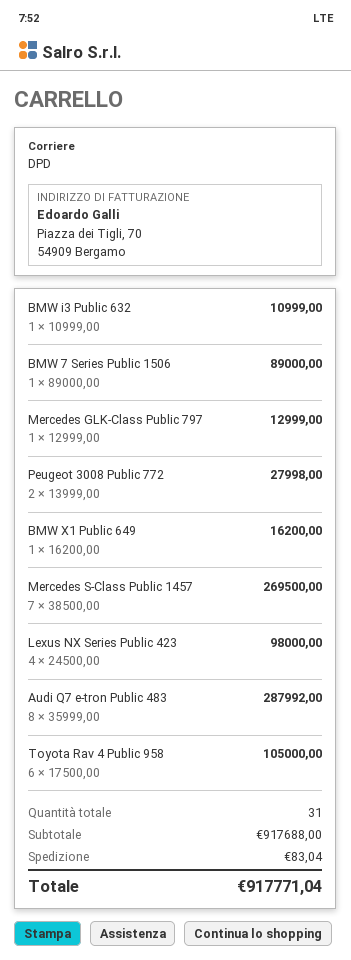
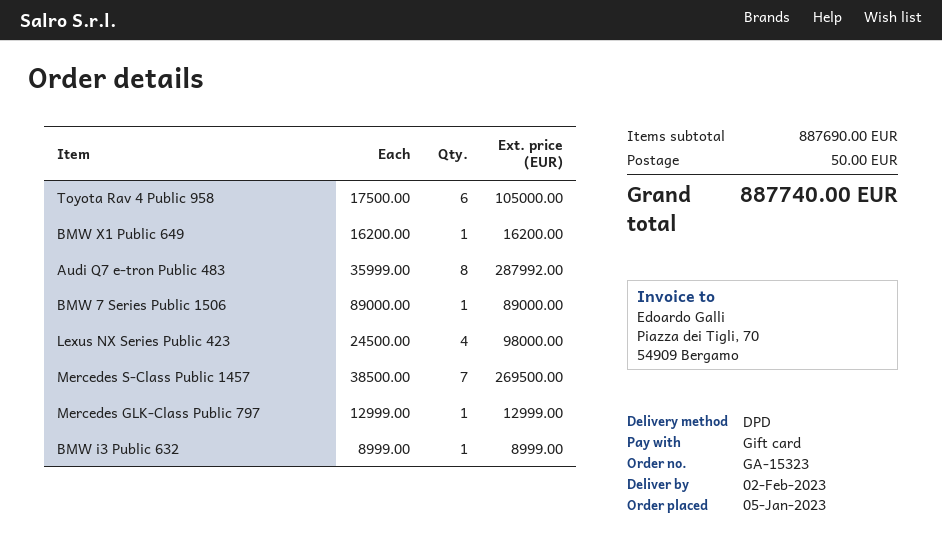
BMW i3 Public 632: 1 x 10999.00 = 10999.00 -> 1 x 8999.00 = 8999.00
Peugeot 3008 Public 772: 2 x 13999.00 = 27998.00 -> none
subtotal: 917688.00 -> 887690.00
shipping: 83.04 -> 50.00
total: 917771.04 -> 887740.00

